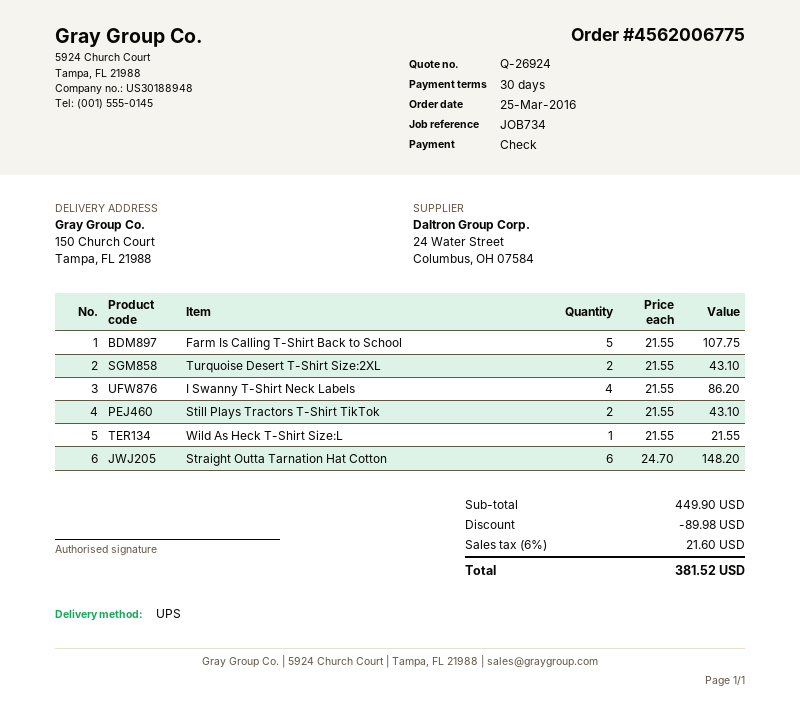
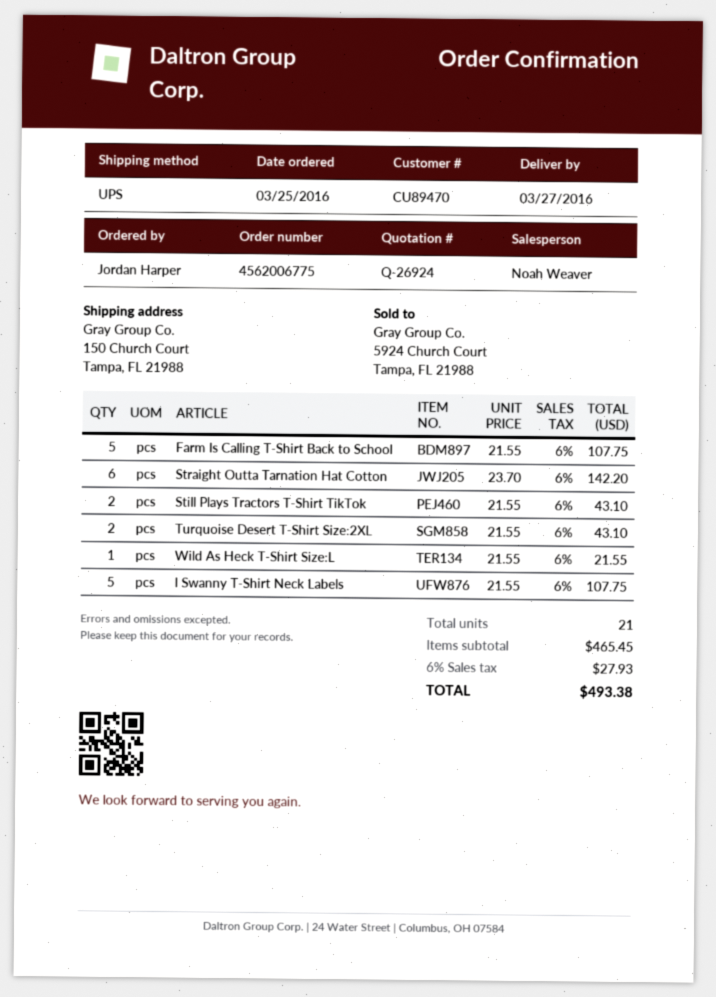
I Swanny T-Shirt Neck Labels: 4 x 21.55 = 86.20 -> 5 x 21.55 = 107.75
Straight Outta Tarnation Hat Cotton: 6 x 24.70 = 148.20 -> 6 x 23.70 = 142.20
subtotal: 449.90 -> 465.45
discount: 89.98 -> none
tax: 6% = 21.60 -> 6% = 27.93
total: 381.52 -> 493.38

